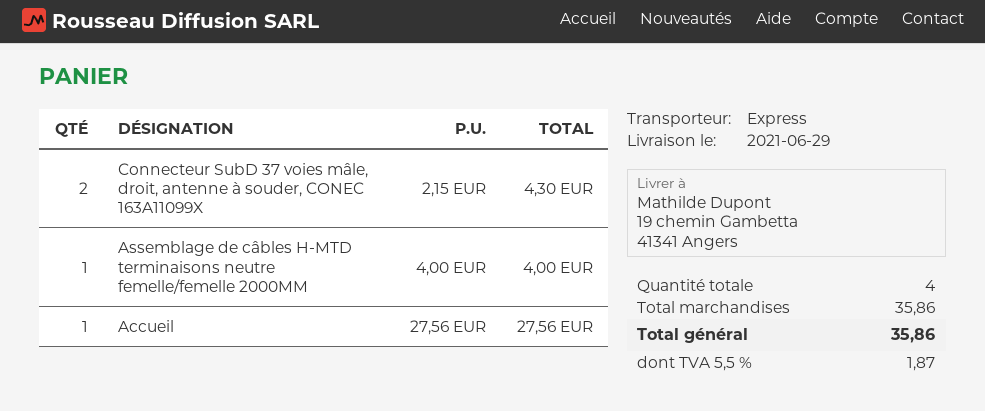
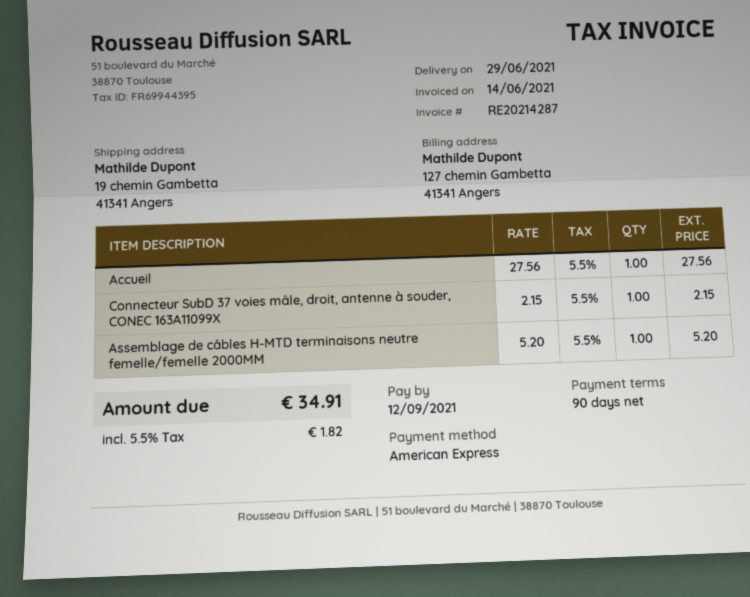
Connecteur SubD 37 voies mâle, droit, antenne à souder, CONEC 163A11099X: 2 x 2.15 = 4.30 -> 1 x 2.15 = 2.15
Assemblage de câbles H-MTD terminaisons neutre femelle/femelle 2000MM: 1 x 4.00 = 4.00 -> 1 x 5.20 = 5.20
tax: 5.5% = 1.87 -> 5.5% = 1.82
total: 35.86 -> 34.91

